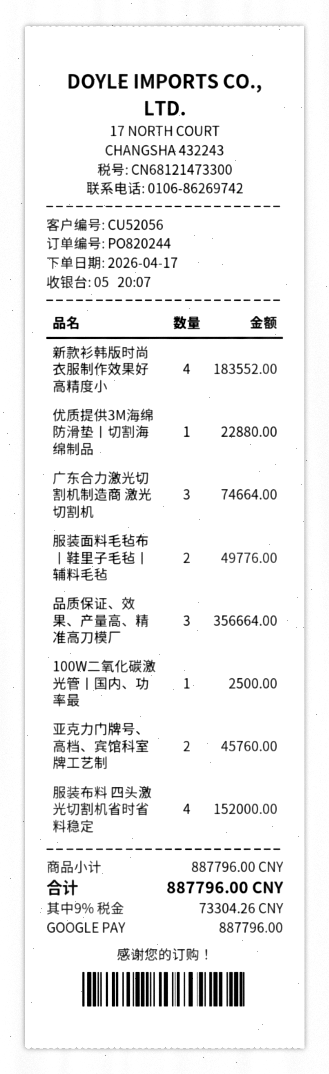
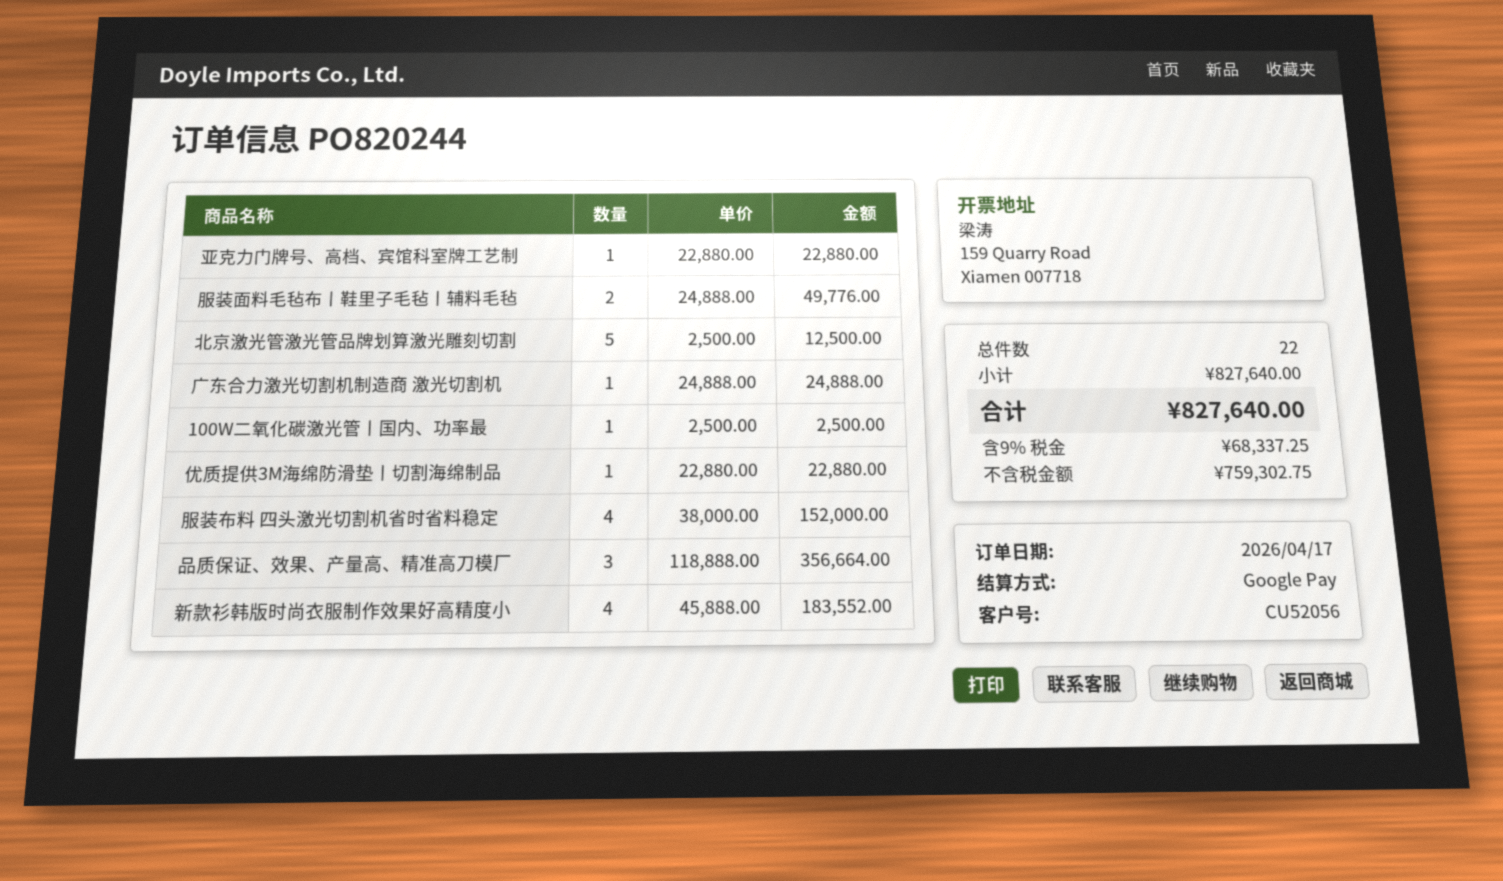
广东合力激光切割机制造商 激光切割机: 3 for 74664.00 -> 1 for 24888.00
亚克力门牌号、高档、宾馆科室牌工艺制: 2 for 45760.00 -> 1 for 22880.00
北京激光管激光管品牌划算激光雕刻切割: none -> 5 for 12500.00
subtotal: 887796.00 -> 827640.00
tax: 9% = 73304.26 -> 9% = 68337.25
total: 887796.00 -> 827640.00

